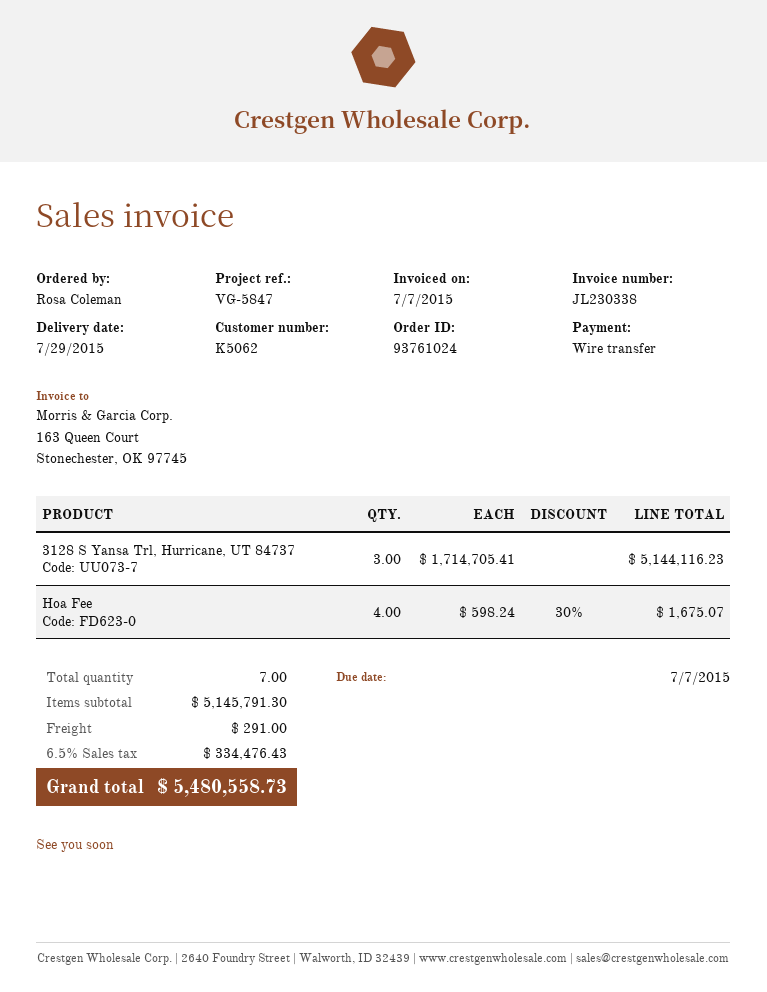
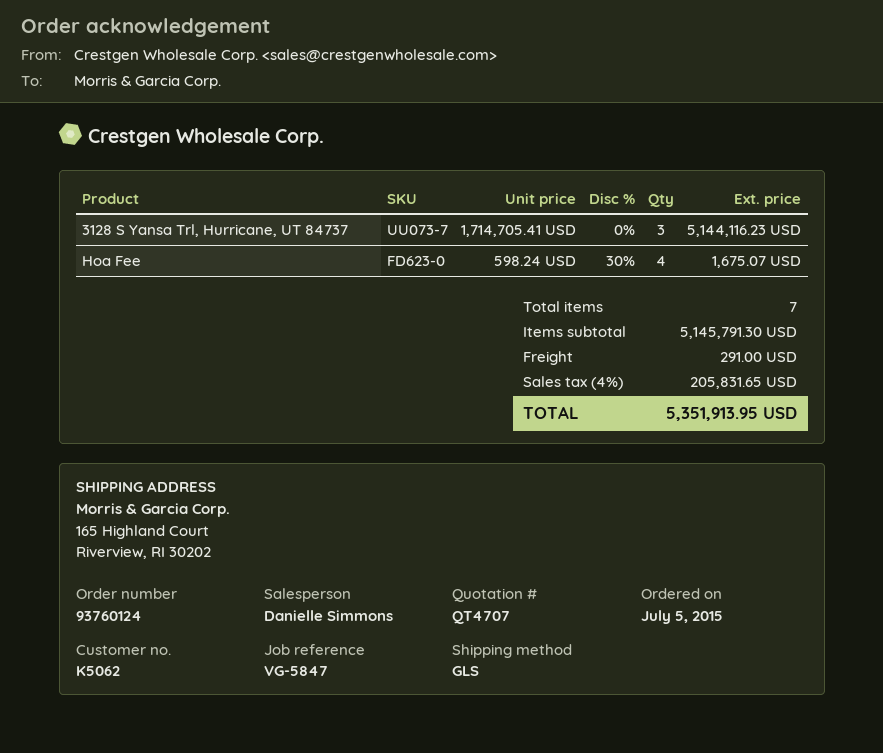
order number: 93761024 -> 93760124
tax: 6.5% = 334476.43 -> 4% = 205831.65
total: 5480558.73 -> 5351913.95

